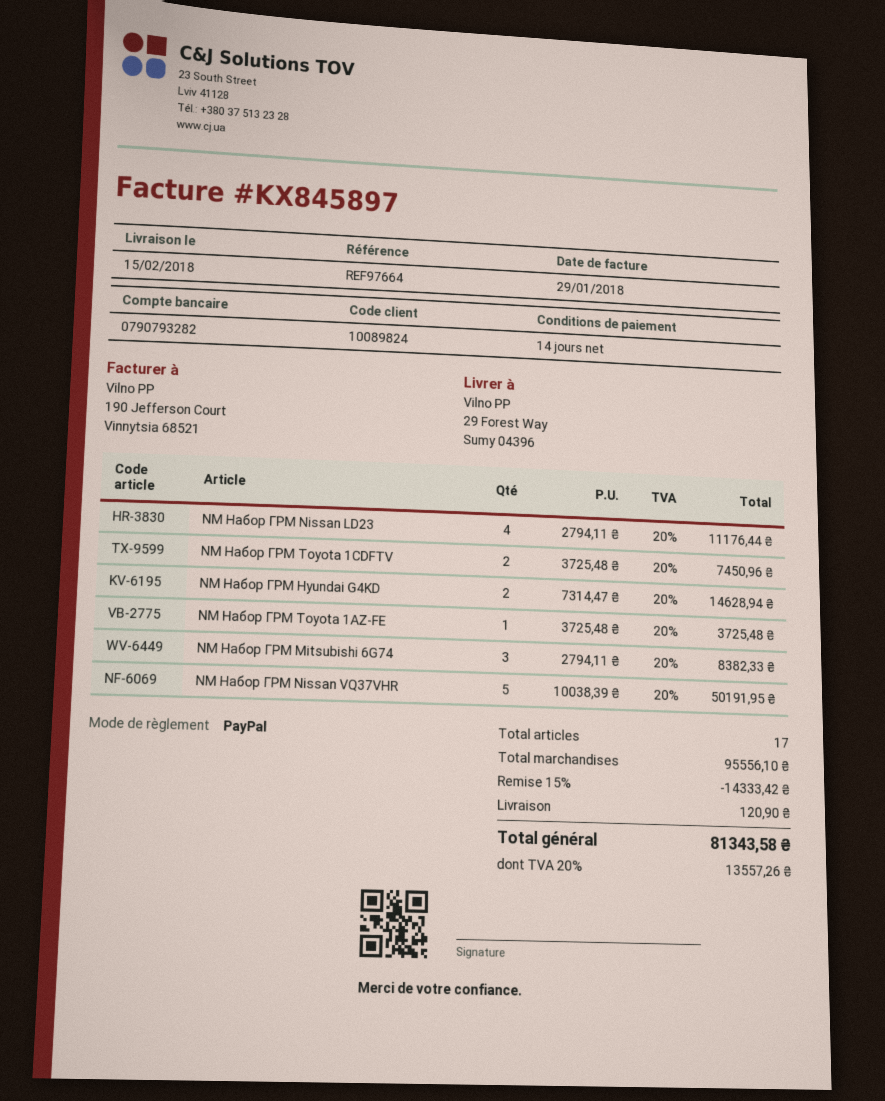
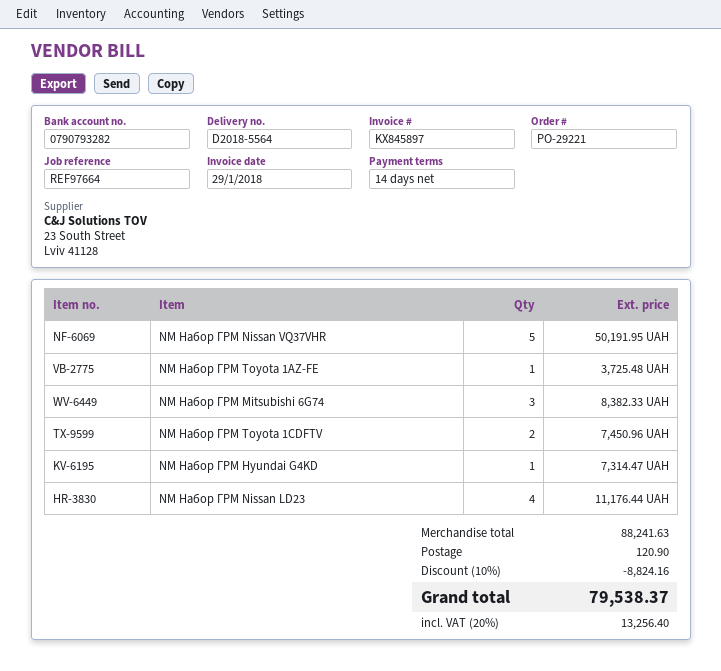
NM Набор ГРМ Hyundai G4KD: 2 for 14628.94 -> 1 for 7314.47
subtotal: 95556.10 -> 88241.63
discount: 15% = 14333.42 -> 10% = 8824.16
tax: 20% = 13557.26 -> 20% = 13256.40
total: 81343.58 -> 79538.37

